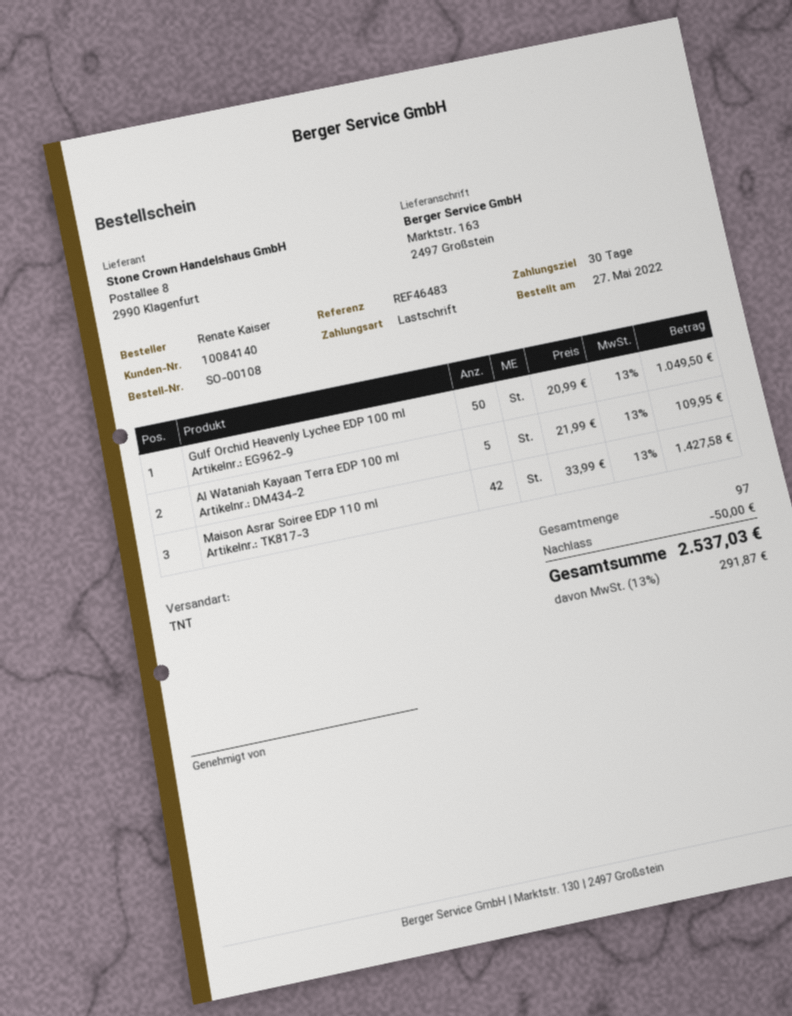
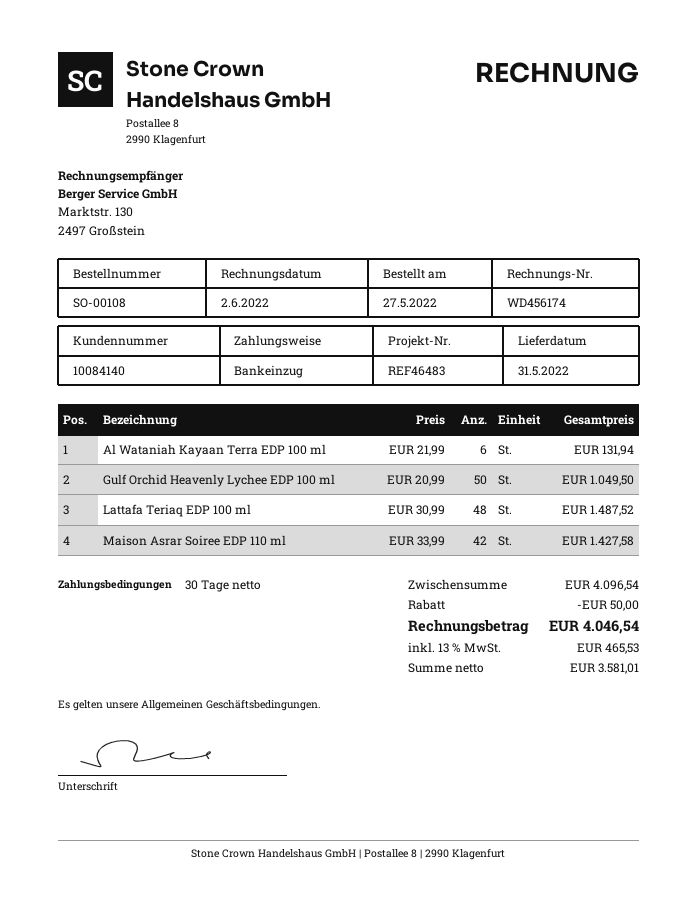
Al Wataniah Kayaan Terra EDP 100 ml: 5 x 21.99 = 109.95 -> 6 x 21.99 = 131.94
Lattafa Teriaq EDP 100 ml: none -> 48 x 30.99 = 1487.52
tax: 13% = 291.87 -> 13% = 465.53
total: 2537.03 -> 4046.54

